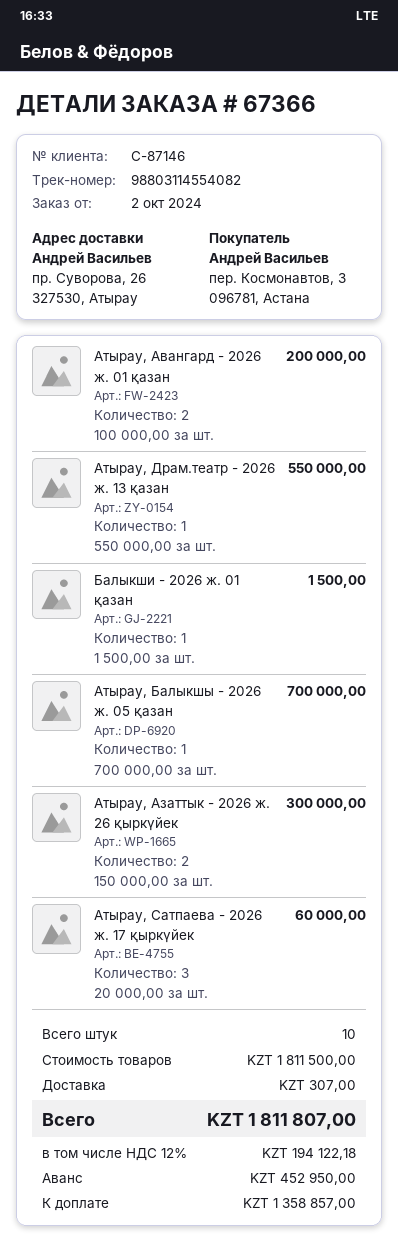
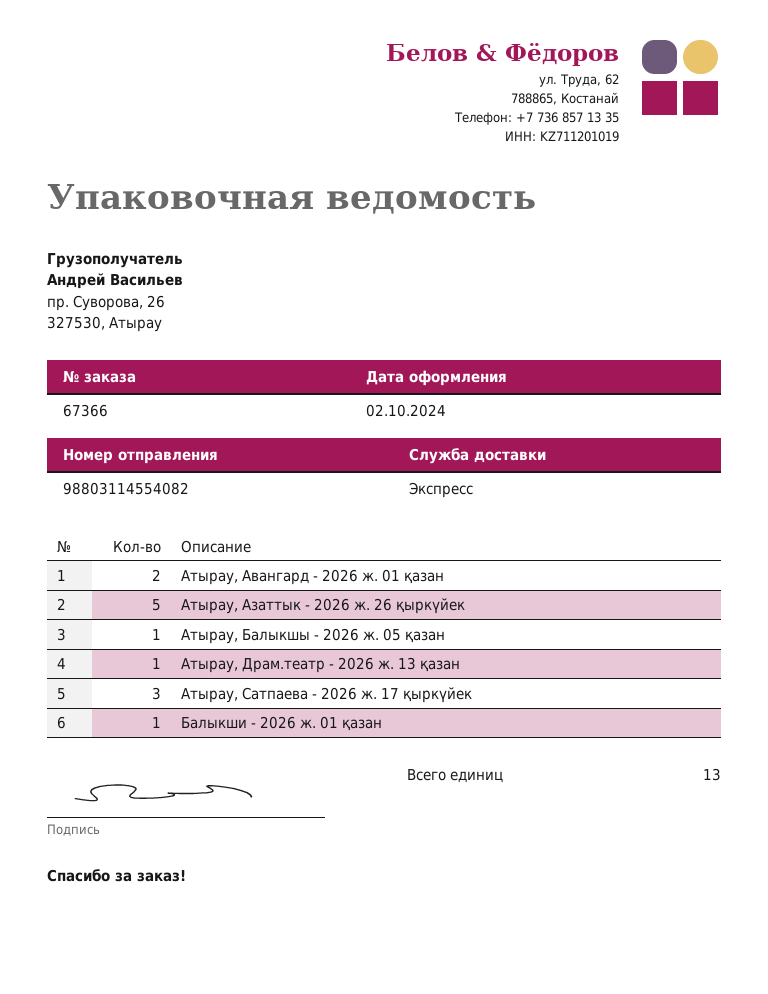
Атырау, Азаттык - 2026 ж. 26 қыркүйек: 2 -> 5
total quantity: 10 -> 13

